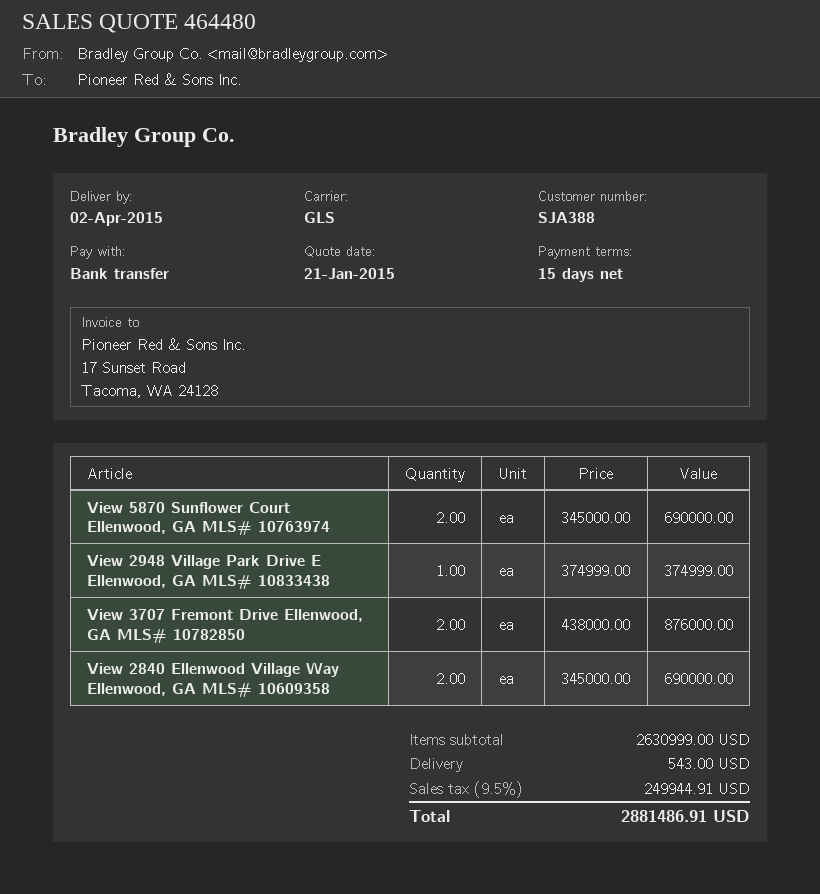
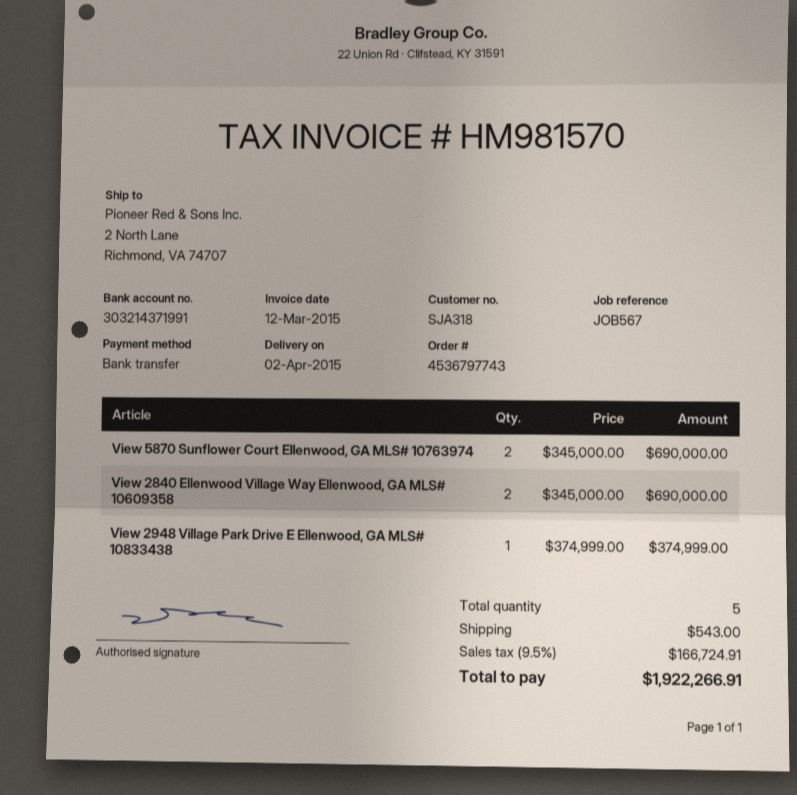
customer number: SJA388 -> SJA318
View 3707 Fremont Drive Ellenwood, GA MLS# 10782850: 2 x 438000.00 = 876000.00 -> none
tax: 9.5% = 249944.91 -> 9.5% = 166724.91
total: 2881486.91 -> 1922266.91

